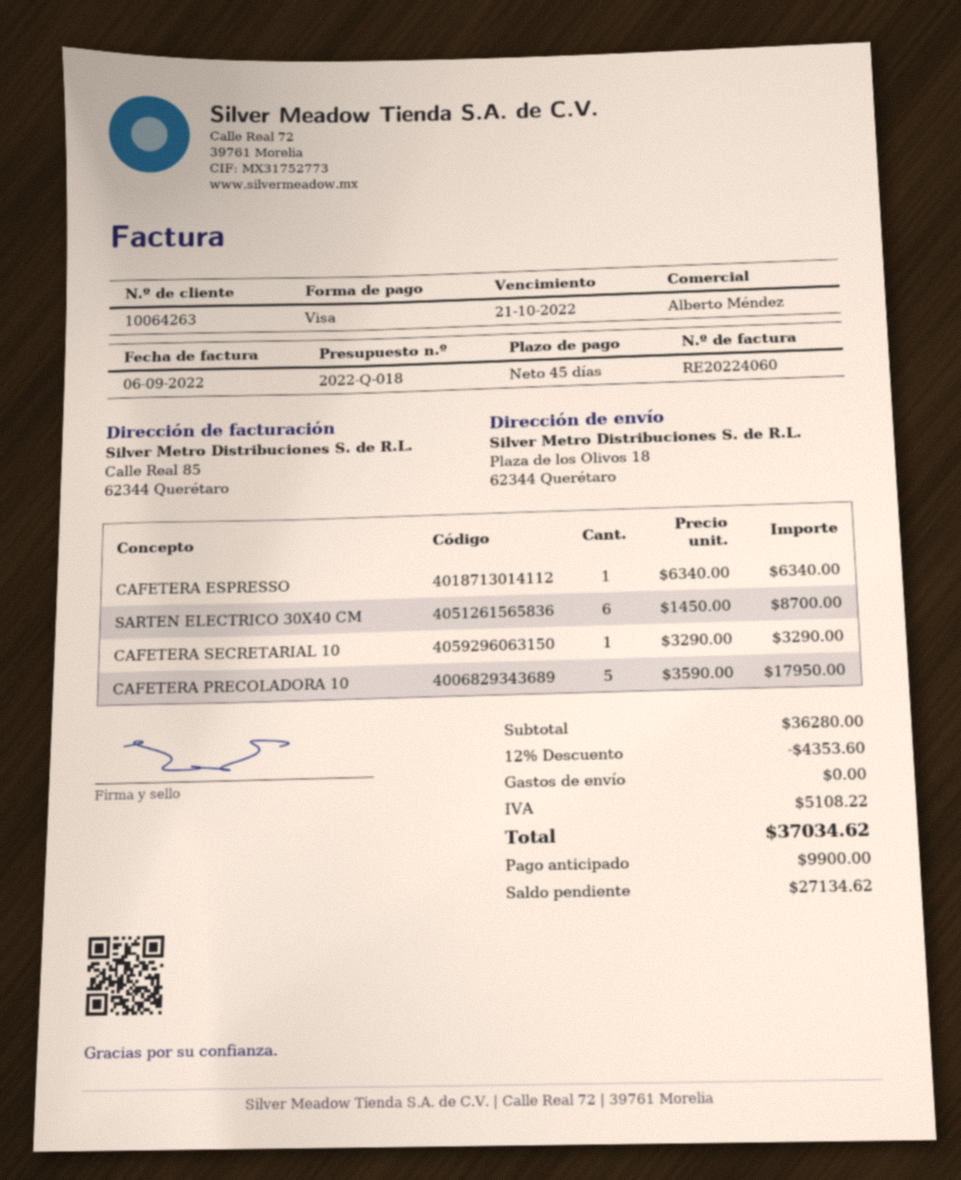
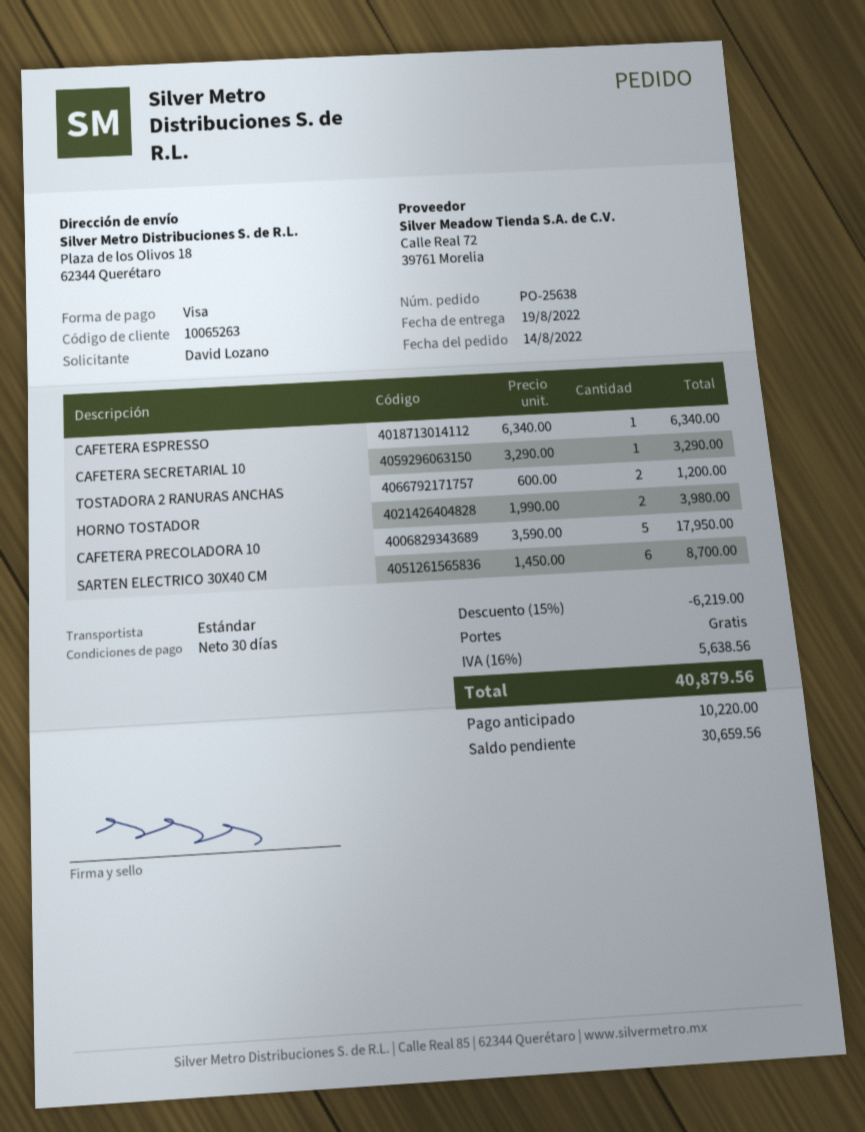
payment terms: 45 days -> 30 days
customer number: 10064263 -> 10065263
TOSTADORA 2 RANURAS ANCHAS: none -> 2 x 600.00 = 1200.00
HORNO TOSTADOR: none -> 2 x 1990.00 = 3980.00
discount: 12% = 4353.60 -> 15% = 6219.00
tax: 5108.22 -> 5638.56
total: 37034.62 -> 40879.56
deposit: 9900.00 -> 10220.00
balance: 27134.62 -> 30659.56

